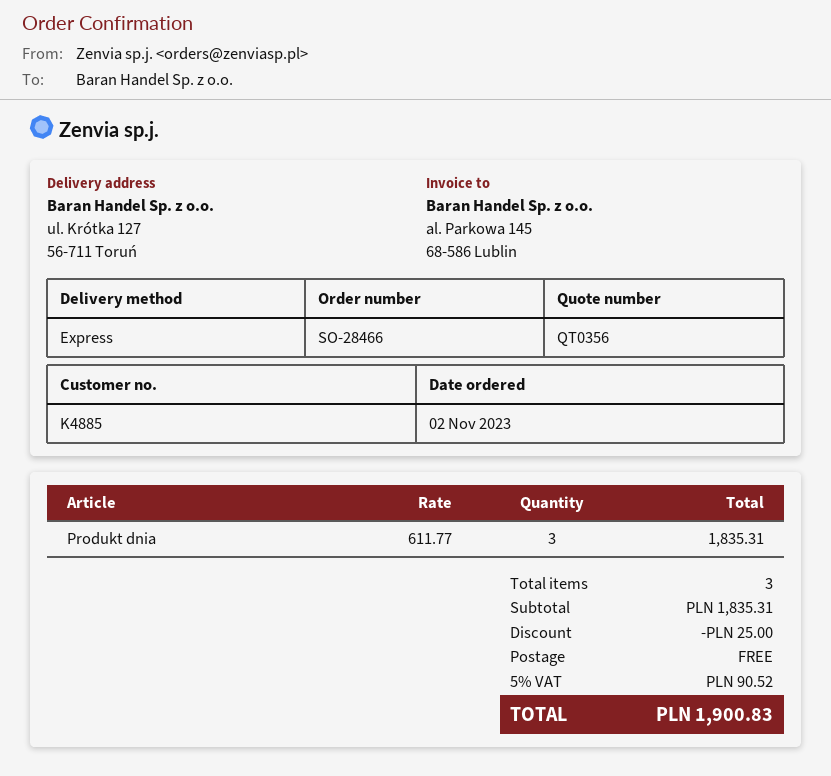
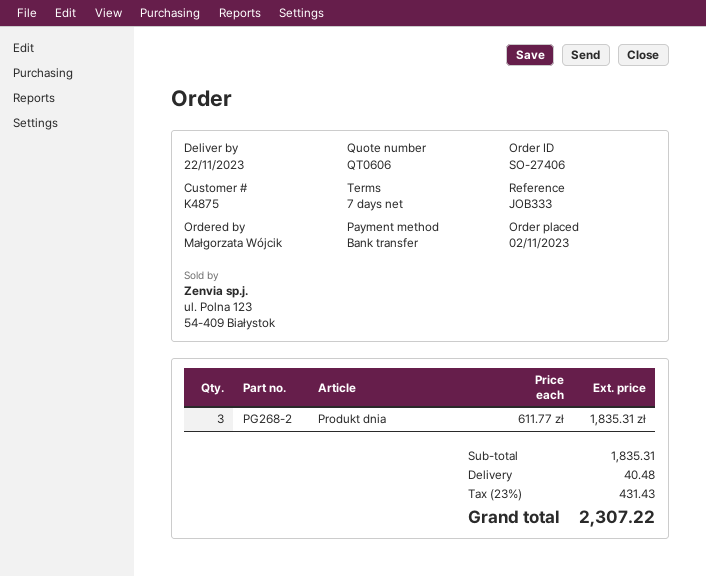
quote number: QT0356 -> QT0606
order number: SO-28466 -> SO-27406
customer number: K4885 -> K4875
discount: 25.00 -> none
shipping: 0.00 -> 40.48
tax: 5% = 90.52 -> 23% = 431.43
total: 1900.83 -> 2307.22

